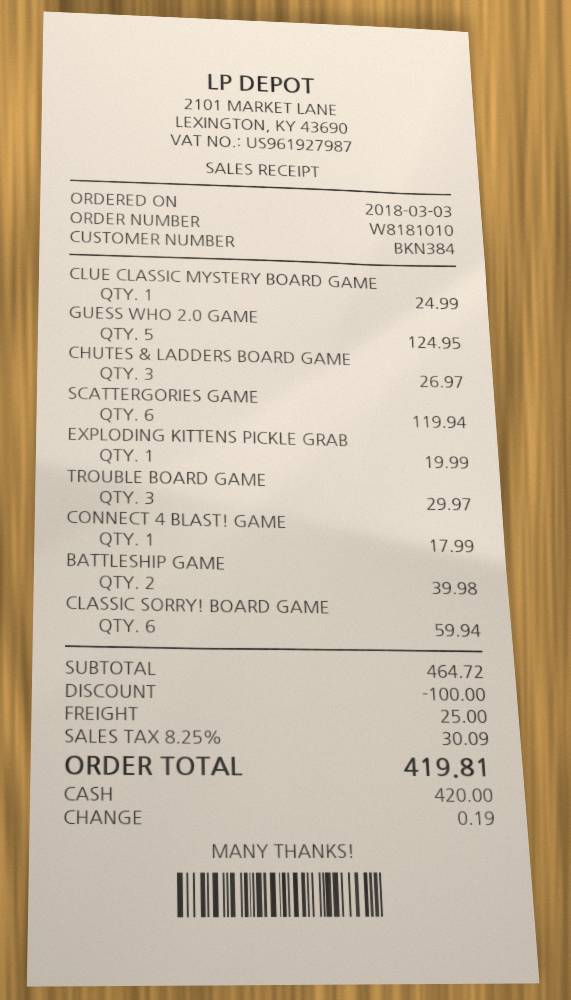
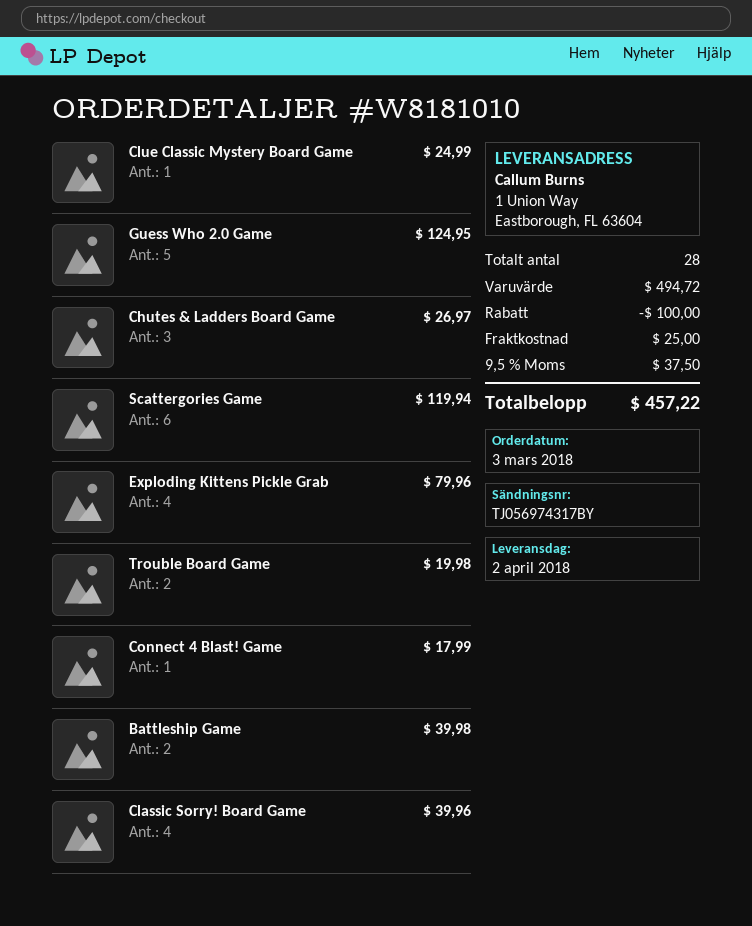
EXPLODING KITTENS PICKLE GRAB: 1 for 19.99 -> 4 for 79.96
TROUBLE BOARD GAME: 3 for 29.97 -> 2 for 19.98
CLASSIC SORRY! BOARD GAME: 6 for 59.94 -> 4 for 39.96
subtotal: 464.72 -> 494.72
tax: 8.25% = 30.09 -> 9.5% = 37.50
total: 419.81 -> 457.22

